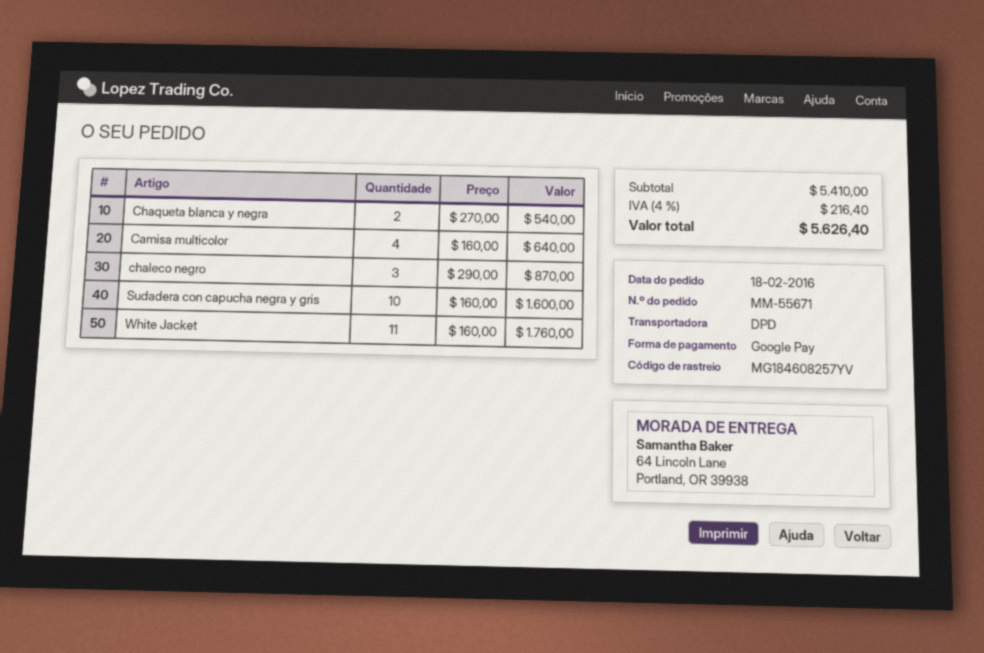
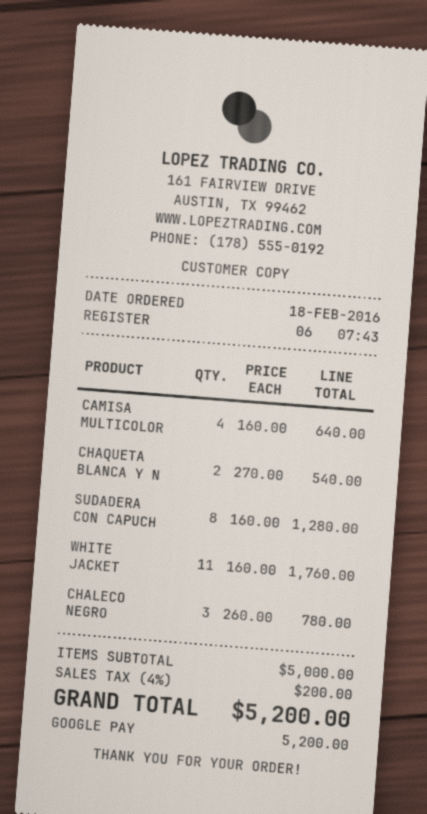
chaleco negro: 3 x 290.00 = 870.00 -> 3 x 260.00 = 780.00
Sudadera con capucha negra y gris: 10 x 160.00 = 1600.00 -> 8 x 160.00 = 1280.00
subtotal: 5410.00 -> 5000.00
tax: 4% = 216.40 -> 4% = 200.00
total: 5626.40 -> 5200.00

